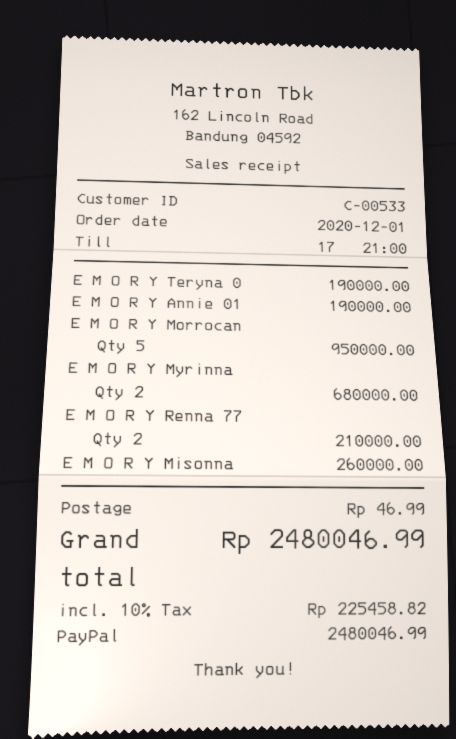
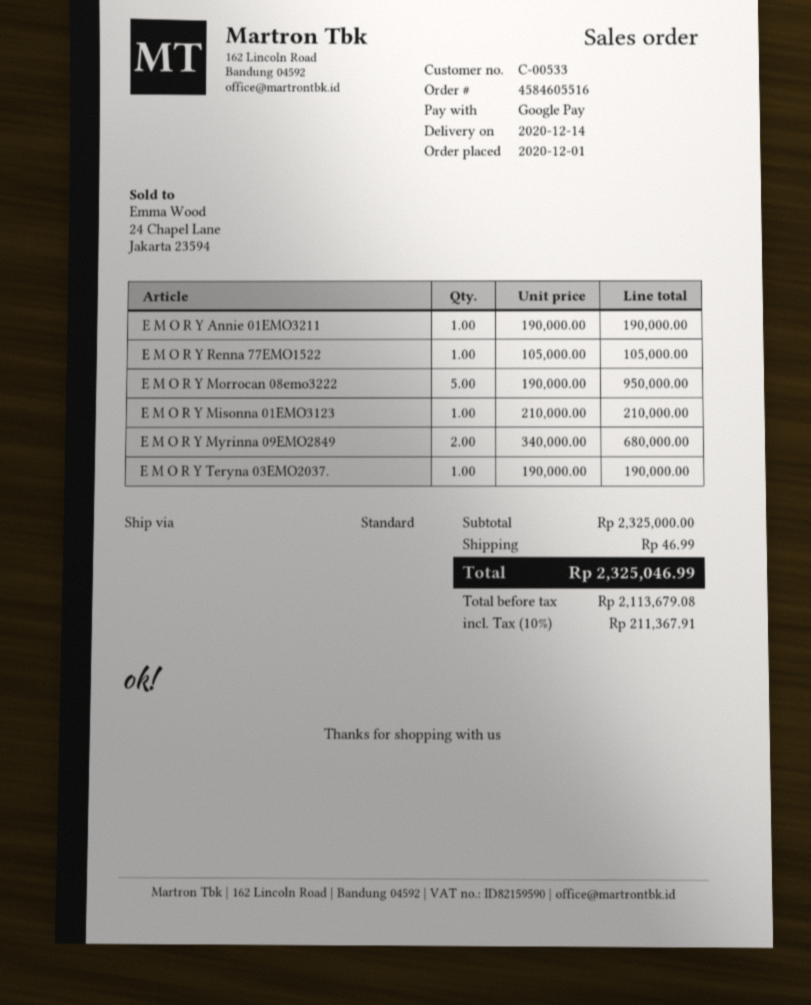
payment method: PayPal -> Google Pay
E M O R Y Renna 77: 2 for 210000.00 -> 1 for 105000.00
E M O R Y Misonna: 1 for 260000.00 -> 1 for 210000.00
tax: 10% = 225458.82 -> 10% = 211367.91
total: 2480046.99 -> 2325046.99

